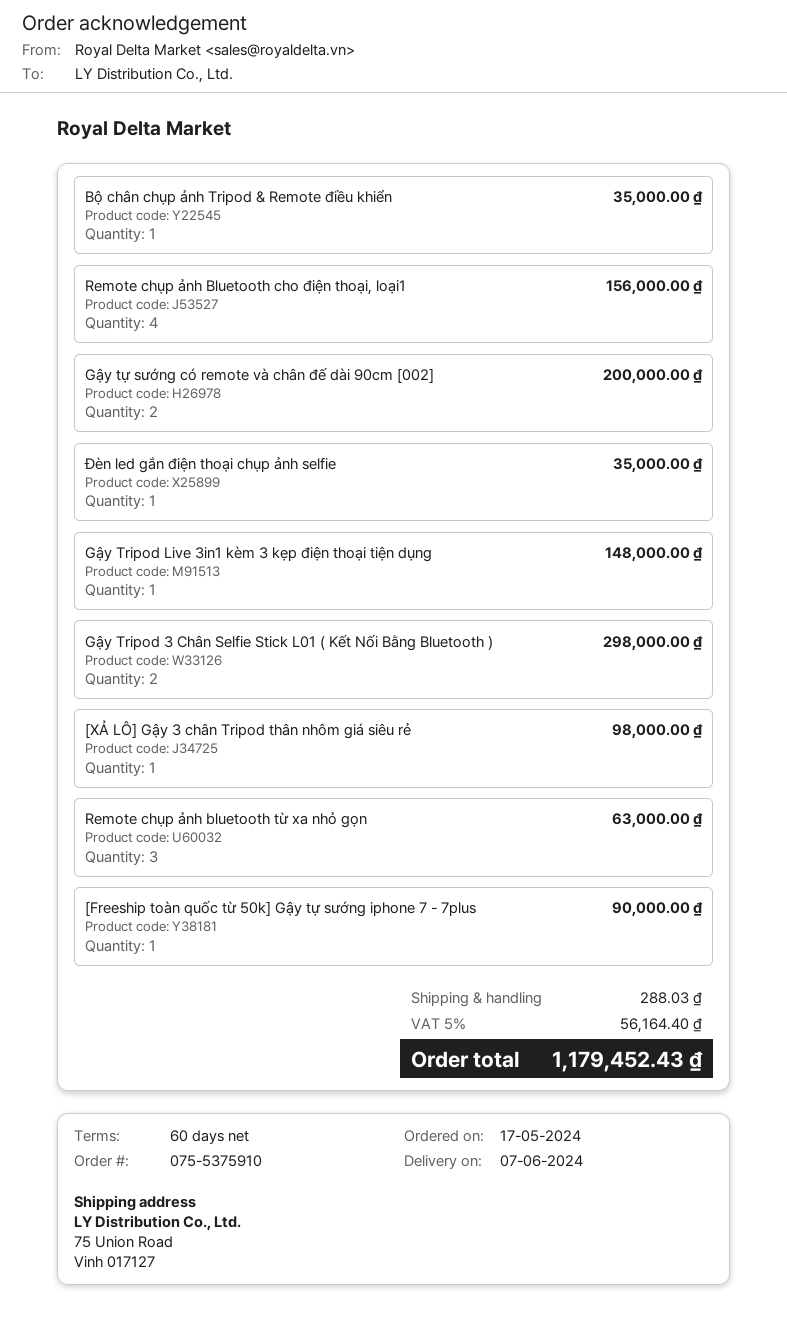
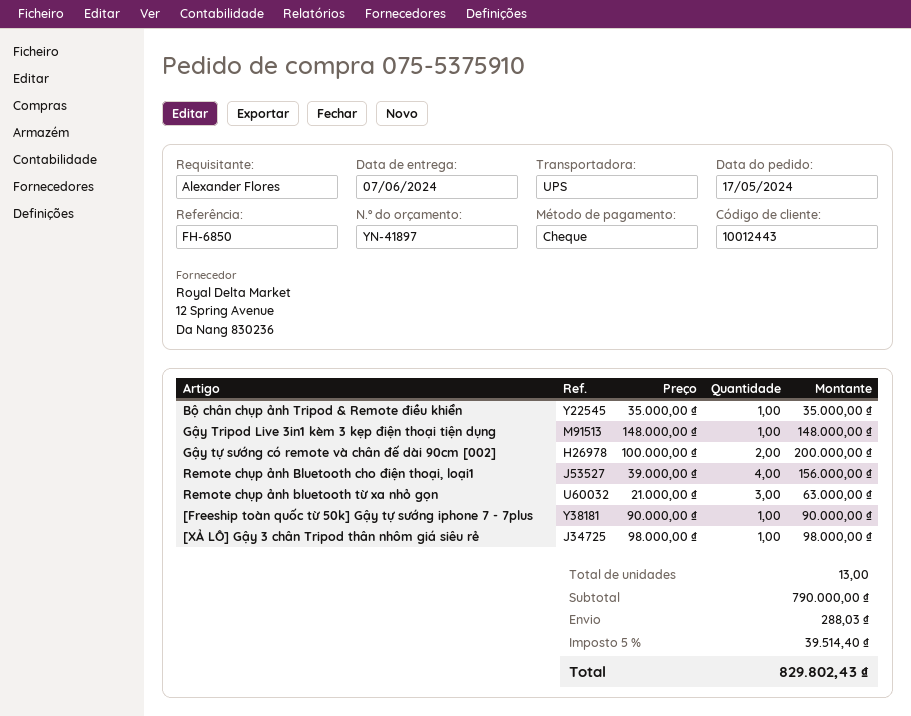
Đèn led gắn điện thoại chụp ảnh selfie: 1 for 35000.00 -> none
Gậy Tripod 3 Chân Selfie Stick L01 ( Kết Nối Bằng Bluetooth ): 2 for 298000.00 -> none
tax: 5% = 56164.40 -> 5% = 39514.40
total: 1179452.43 -> 829802.43

